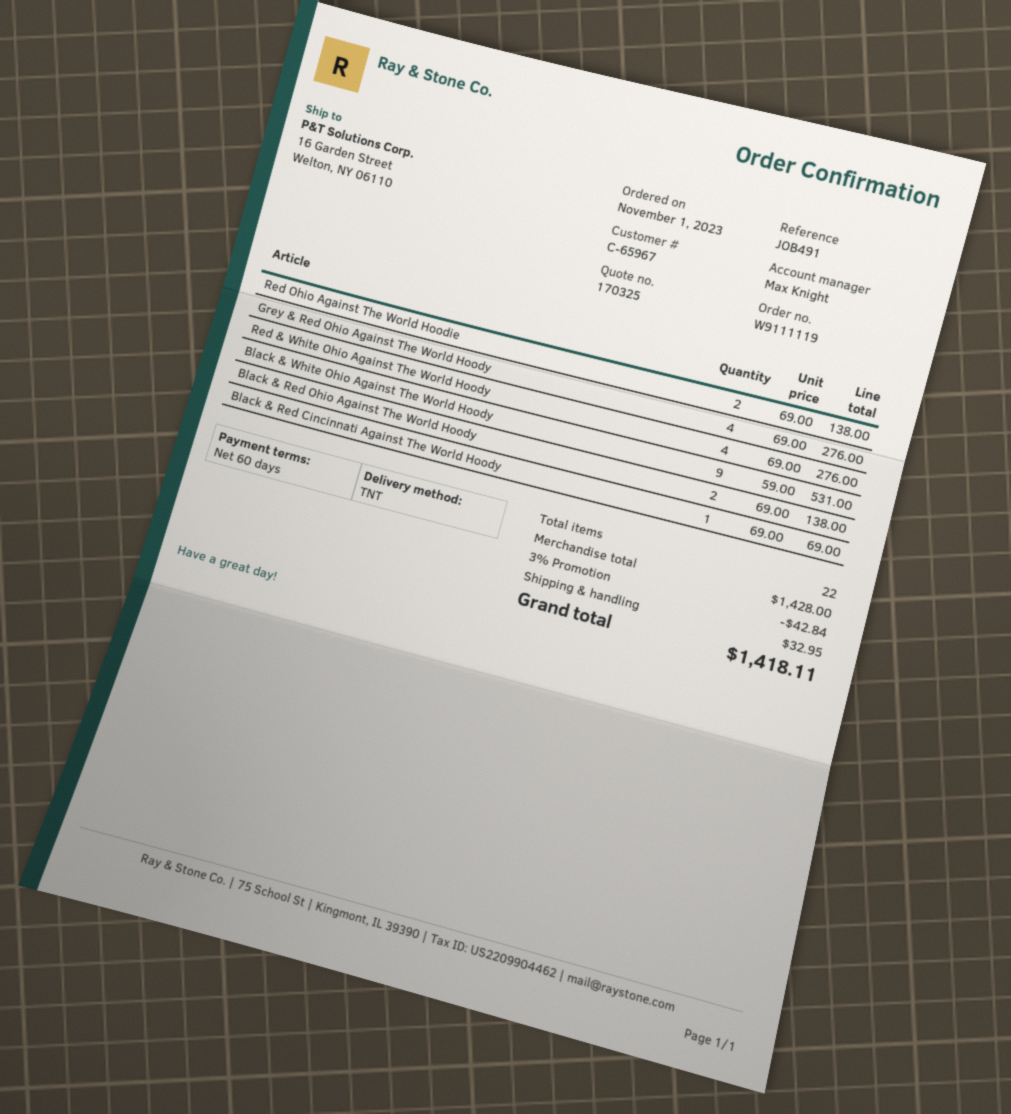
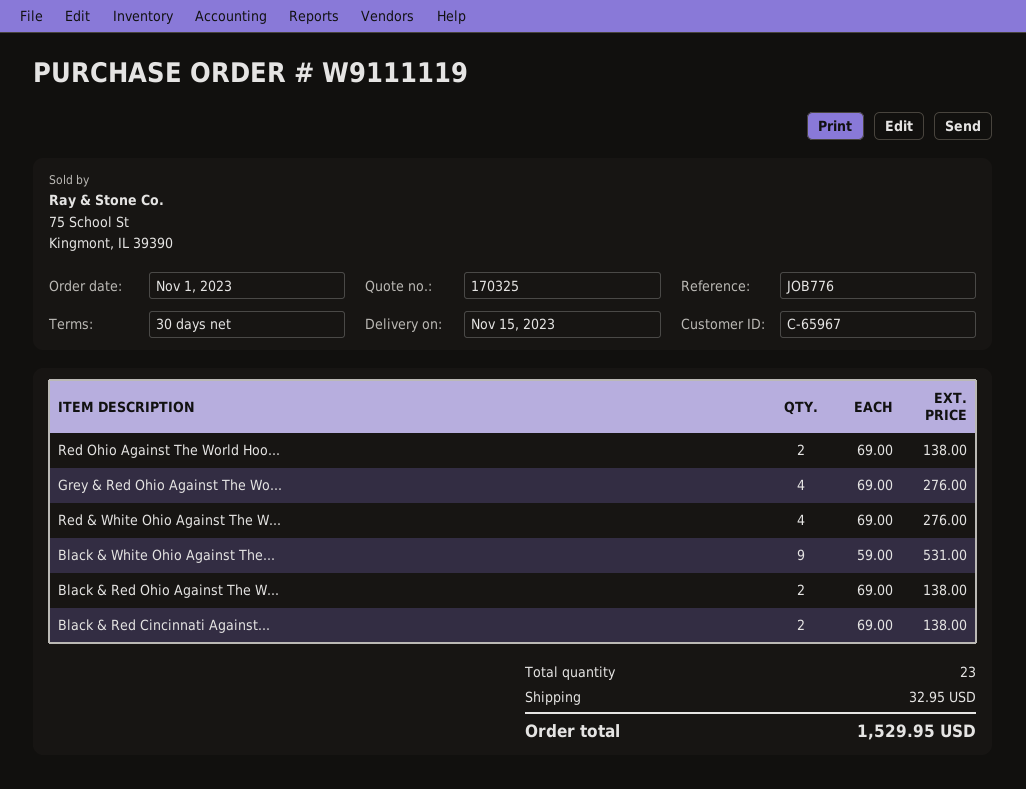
payment terms: 60 days -> 30 days
reference: JOB491 -> JOB776
Black & Red Cincinnati Against The World Hoody: 1 x 69.00 = 69.00 -> 2 x 69.00 = 138.00
total quantity: 22 -> 23
discount: 3% = 42.84 -> none
total: 1418.11 -> 1529.95

